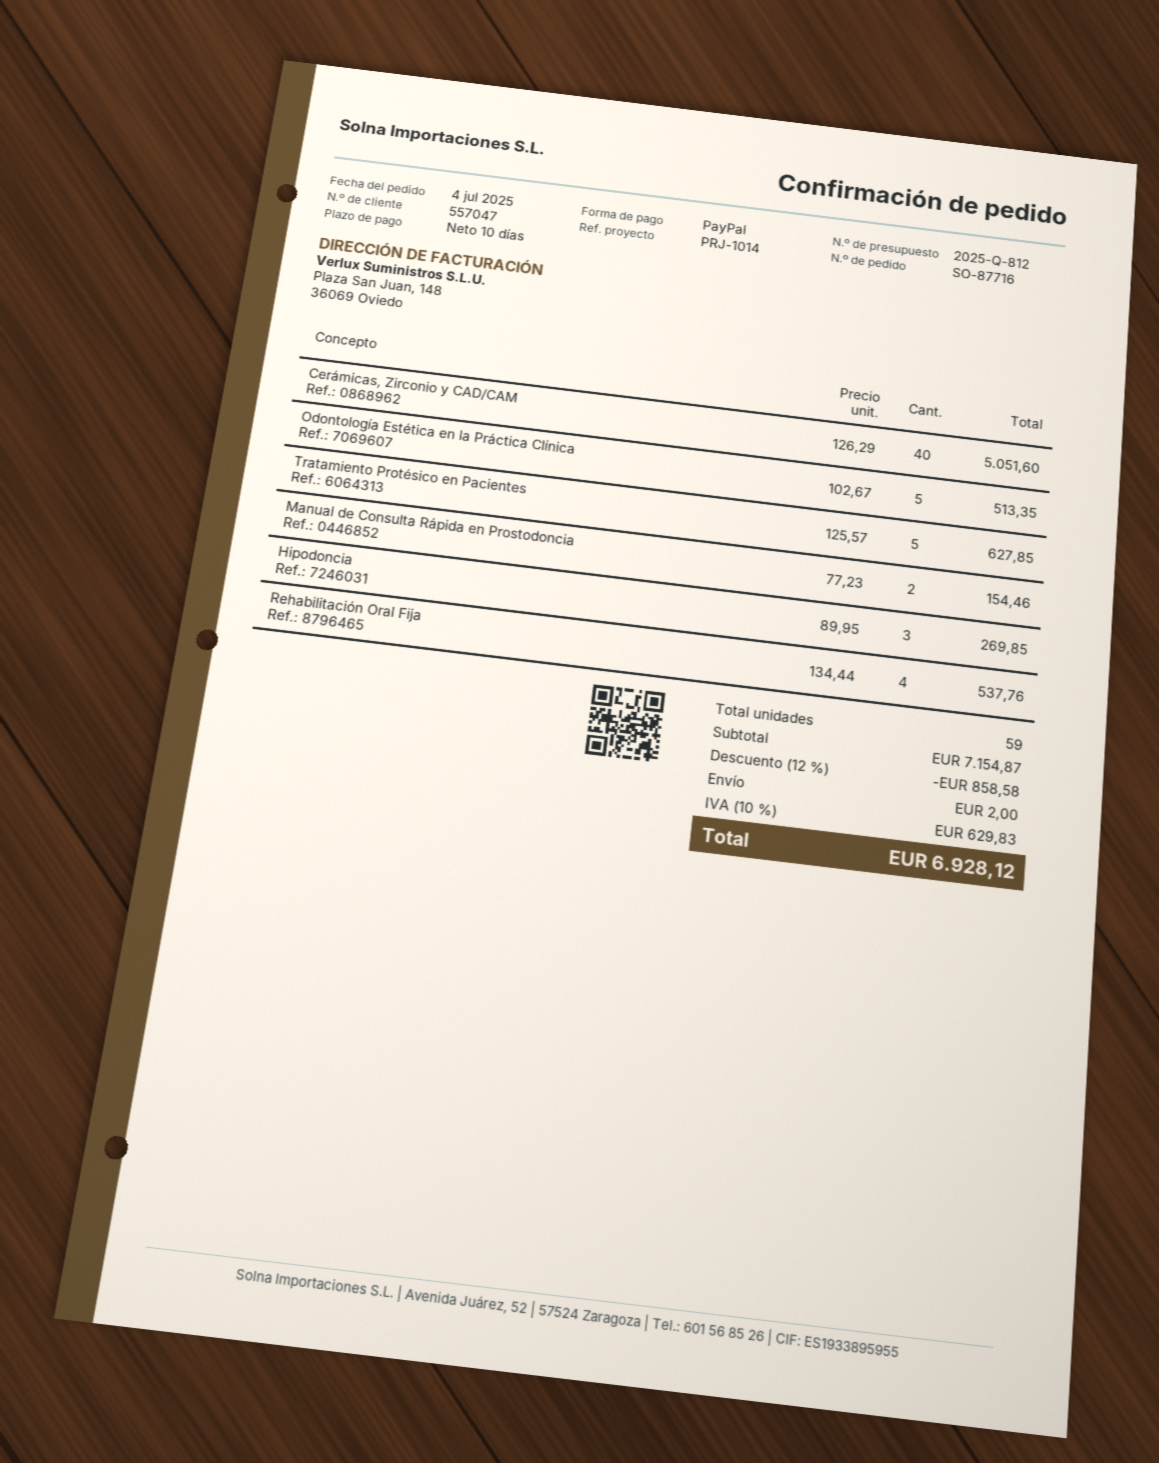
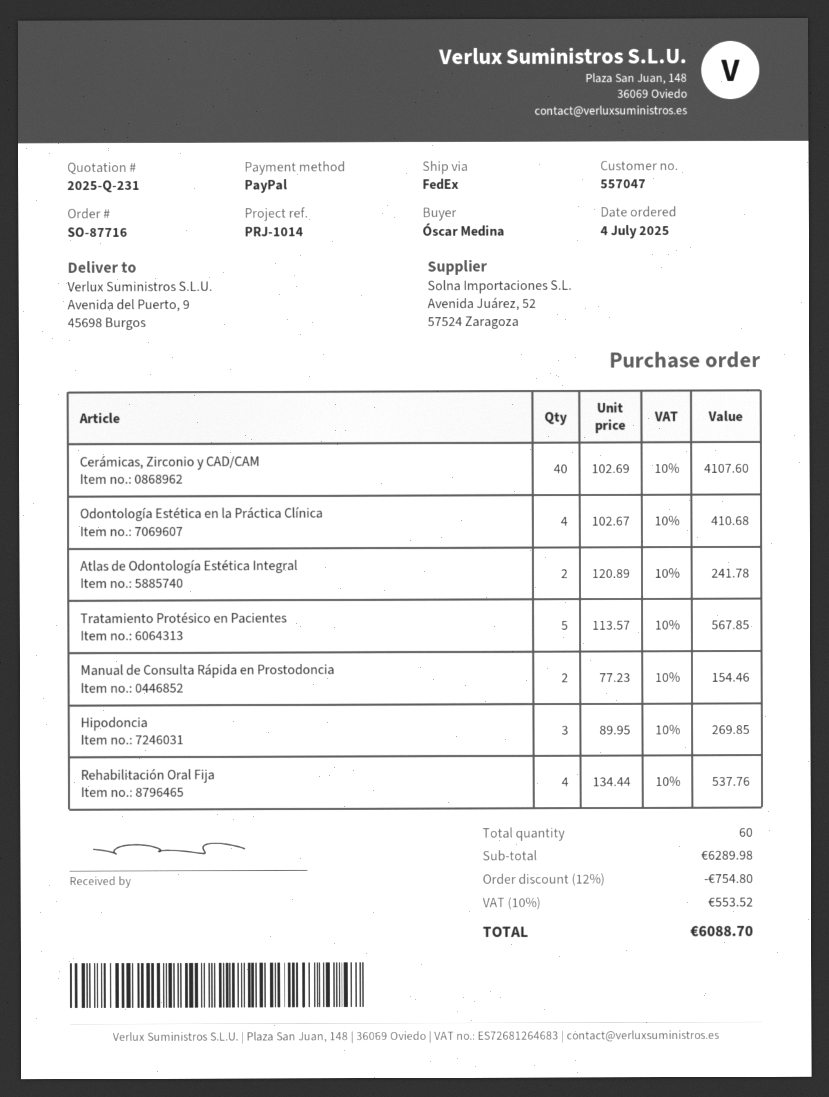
quote number: 2025-Q-812 -> 2025-Q-231
Cerámicas, Zirconio y CAD/CAM: 40 x 126.29 = 5051.60 -> 40 x 102.69 = 4107.60
Odontología Estética en la Práctica Clínica: 5 x 102.67 = 513.35 -> 4 x 102.67 = 410.68
Tratamiento Protésico en Pacientes: 5 x 125.57 = 627.85 -> 5 x 113.57 = 567.85
Atlas de Odontología Estética Integral: none -> 2 x 120.89 = 241.78
total quantity: 59 -> 60
subtotal: 7154.87 -> 6289.98
discount: 12% = 858.58 -> 12% = 754.80
shipping: 2.00 -> none
tax: 10% = 629.83 -> 10% = 553.52
total: 6928.12 -> 6088.70

